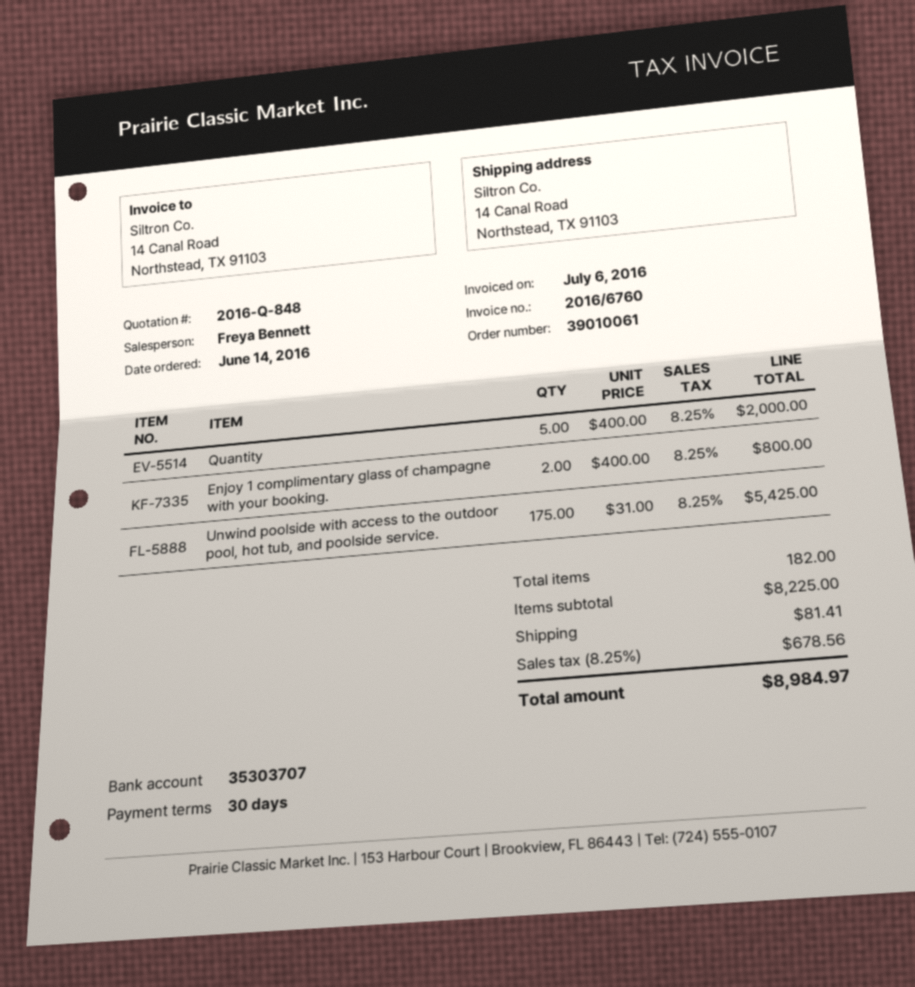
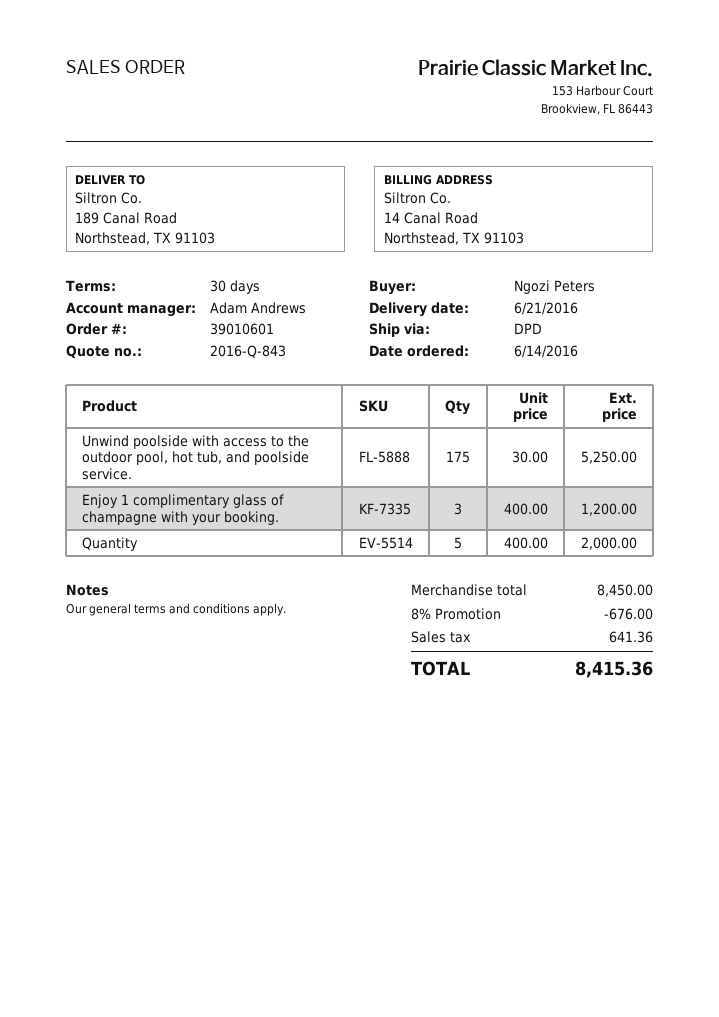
quote number: 2016-Q-848 -> 2016-Q-843
order number: 39010061 -> 39010601
sales rep: Freya Bennett -> Adam Andrews
ship to: 14 Canal Road, Northstead, TX 91103 -> 189 Canal Road, Northstead, TX 91103
Enjoy 1 complimentary glass of champagne with your booking.: 2 x 400.00 = 800.00 -> 3 x 400.00 = 1200.00
Unwind poolside with access to the outdoor pool, hot tub, and poolside service.: 175 x 31.00 = 5425.00 -> 175 x 30.00 = 5250.00
subtotal: 8225.00 -> 8450.00
discount: none -> 8% = 676.00
shipping: 81.41 -> none
tax: 678.56 -> 641.36
total: 8984.97 -> 8415.36

